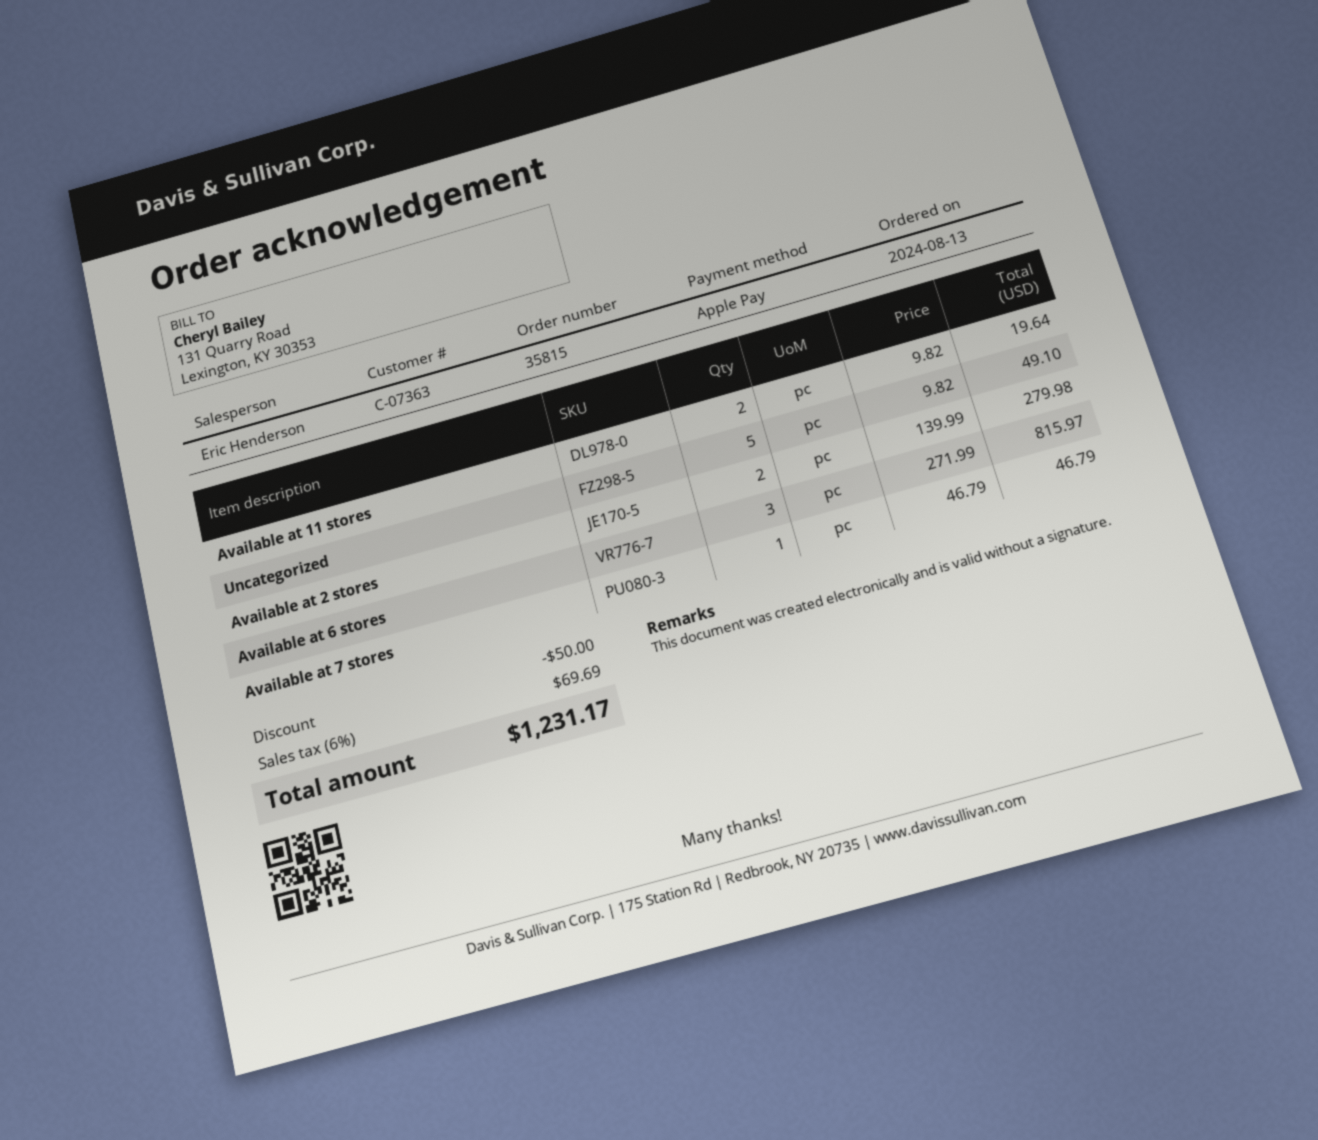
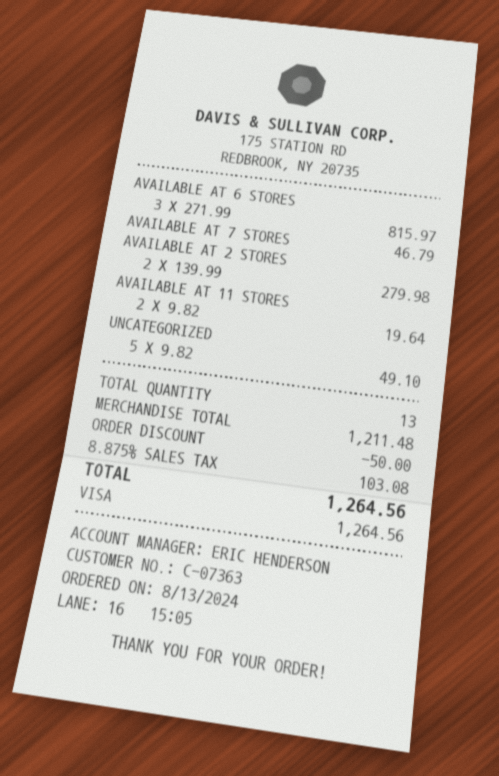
payment method: Apple Pay -> Visa
tax: 6% = 69.69 -> 8.875% = 103.08
total: 1231.17 -> 1264.56

